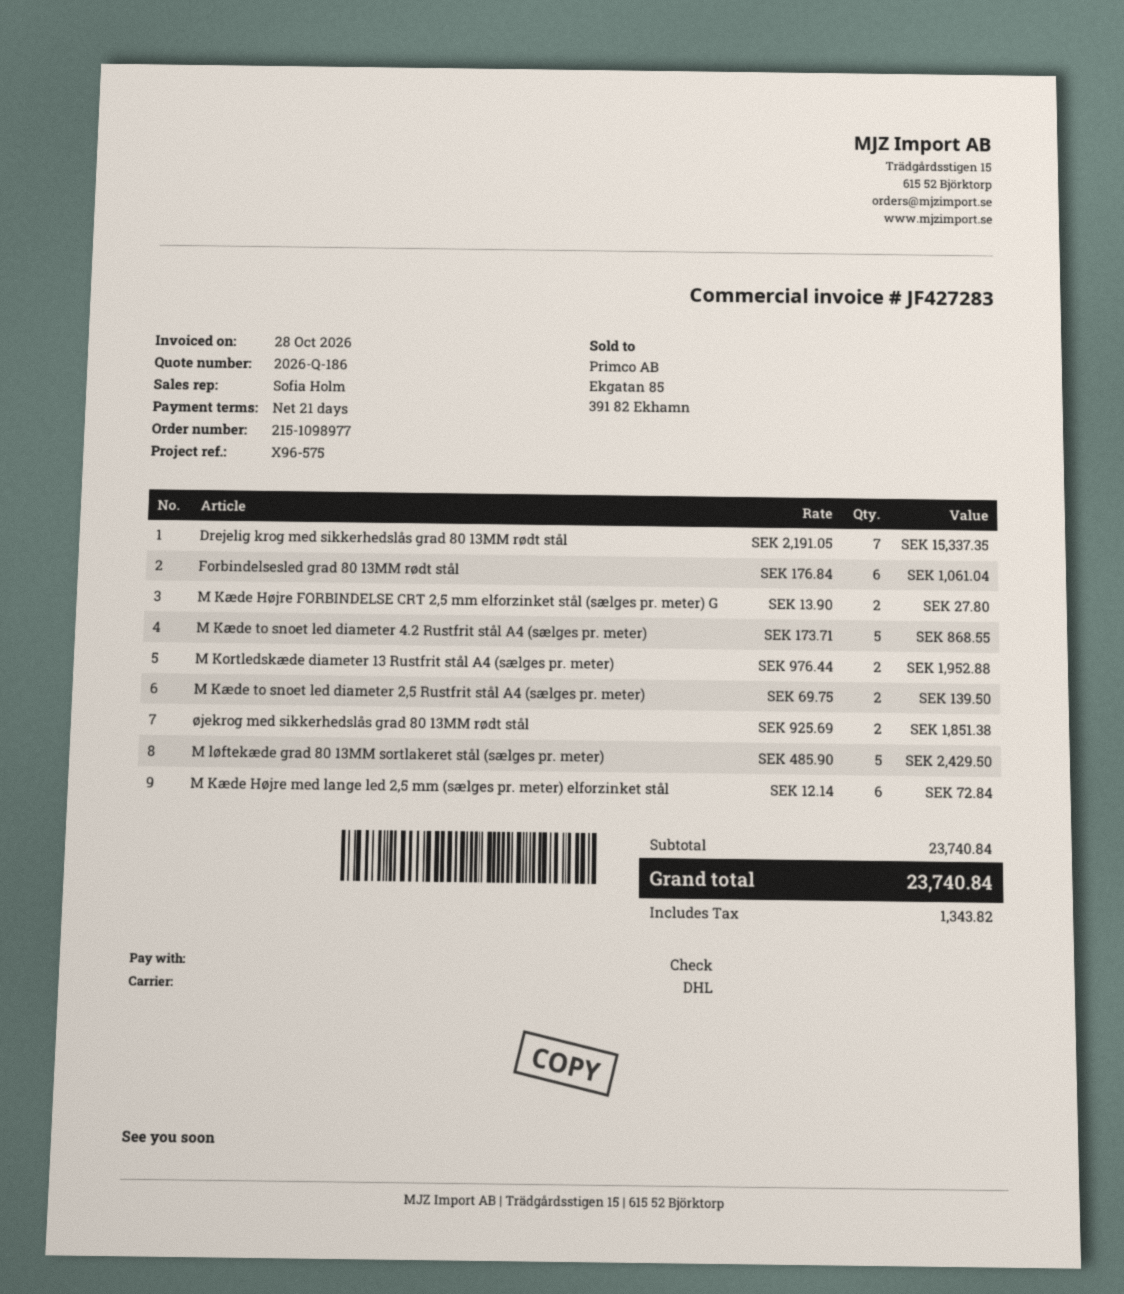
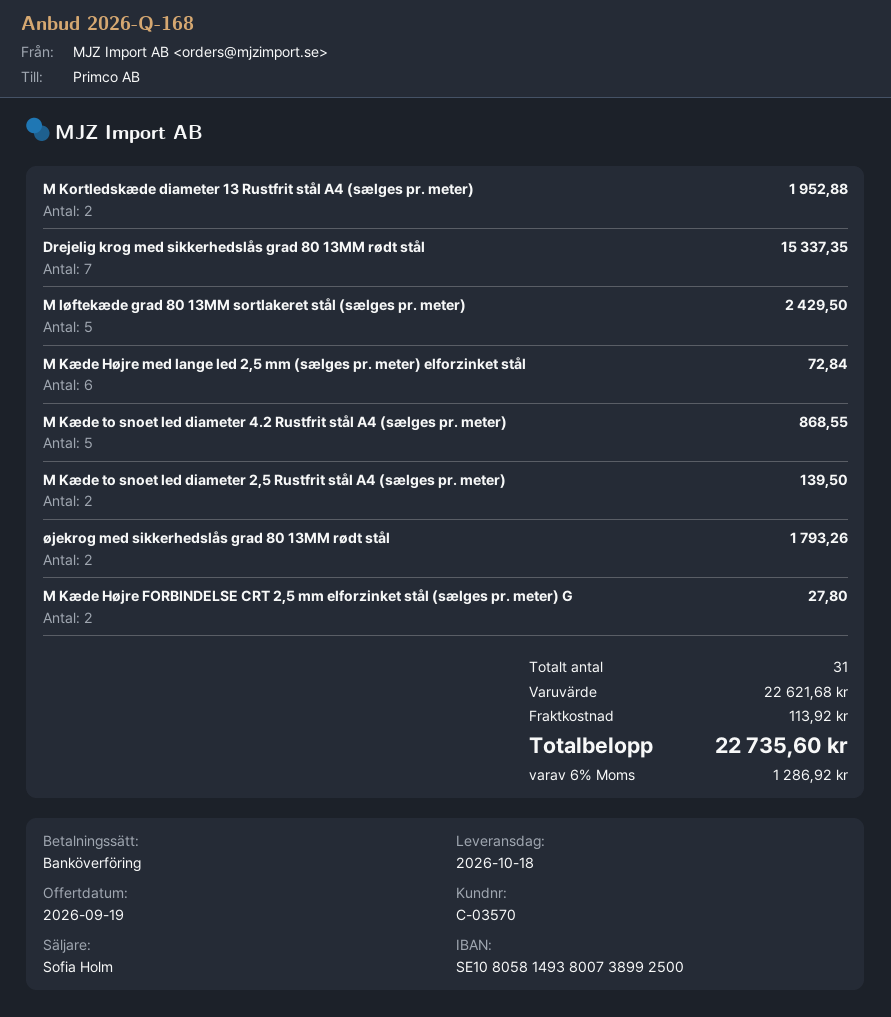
quote number: 2026-Q-186 -> 2026-Q-168
payment method: cheque -> bank transfer
Forbindelsesled grad 80 13MM rødt stål: 6 for 1061.04 -> none
øjekrog med sikkerhedslås grad 80 13MM rødt stål: 2 for 1851.38 -> 2 for 1793.26
subtotal: 23740.84 -> 22621.68
shipping: none -> 113.92
tax: 1343.82 -> 1286.92
total: 23740.84 -> 22735.60

